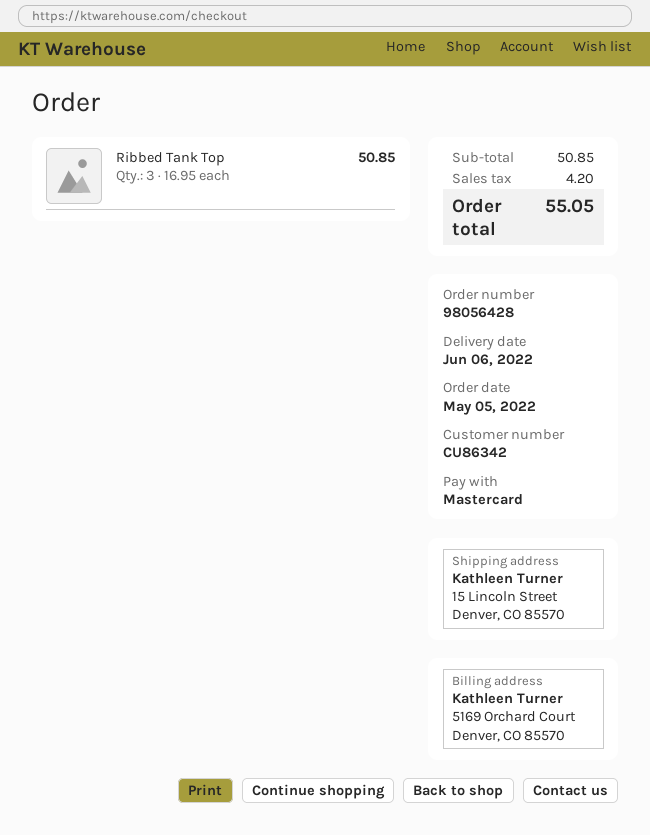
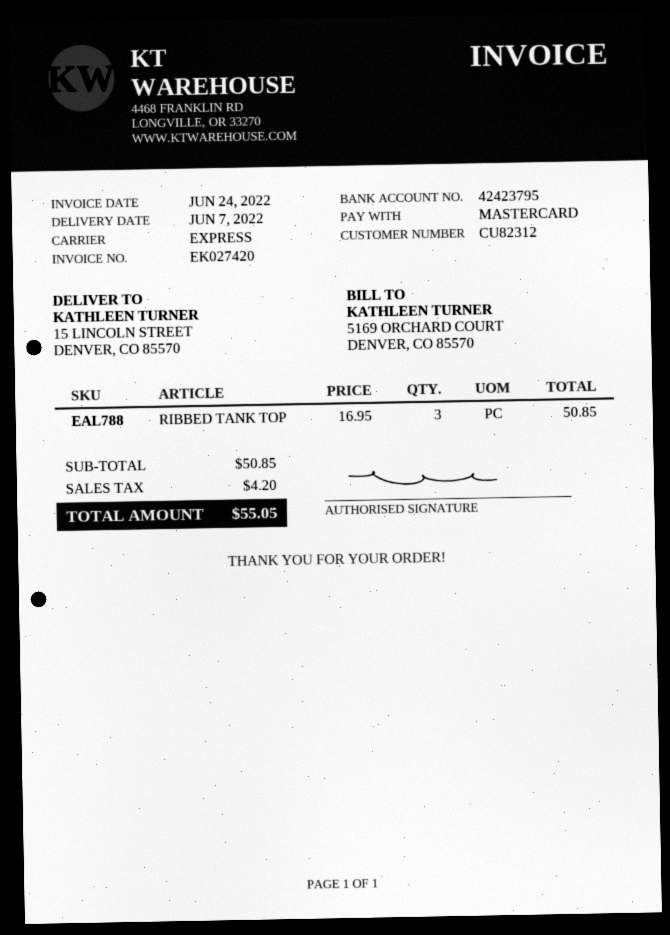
delivery date: 2022-06-06 -> 2022-06-07
customer number: CU86342 -> CU82312

